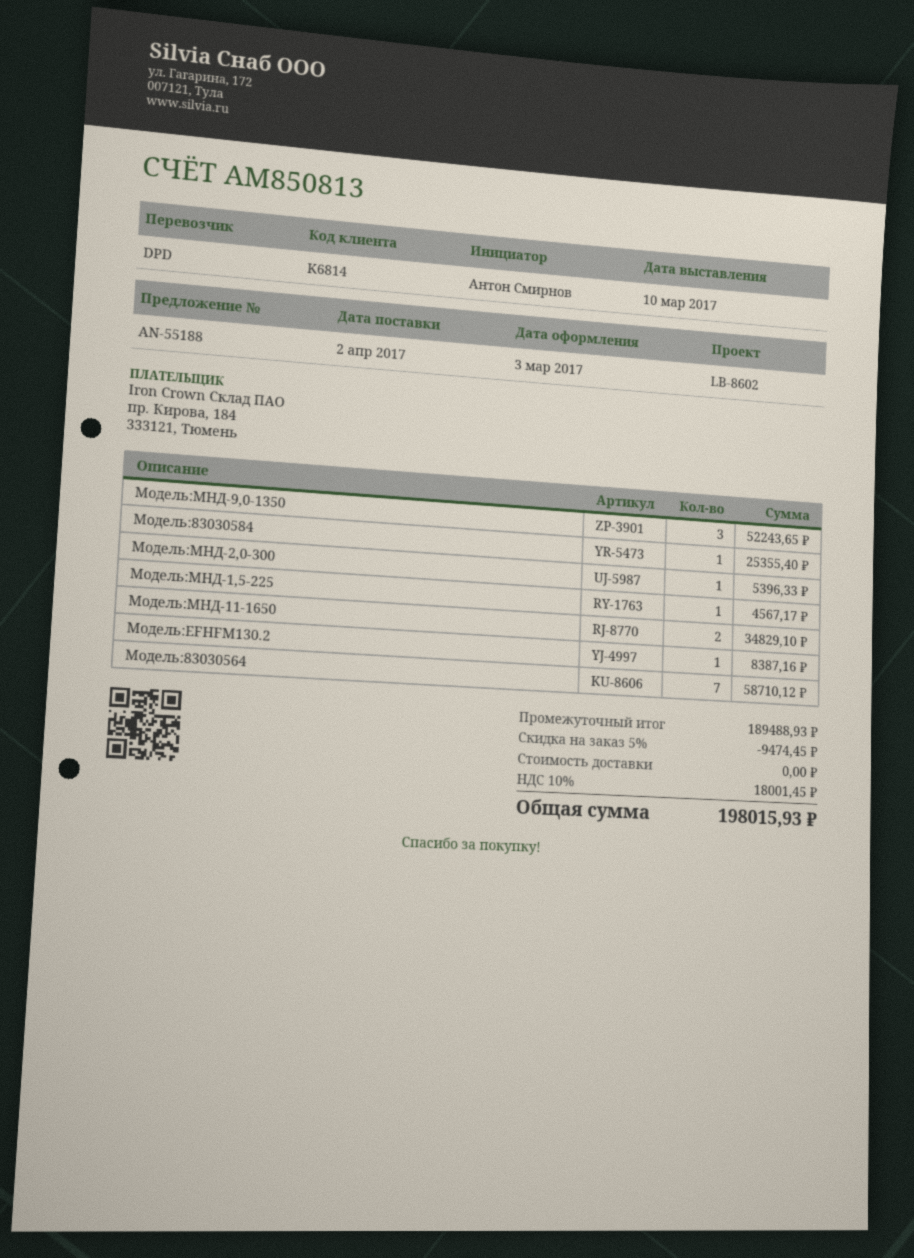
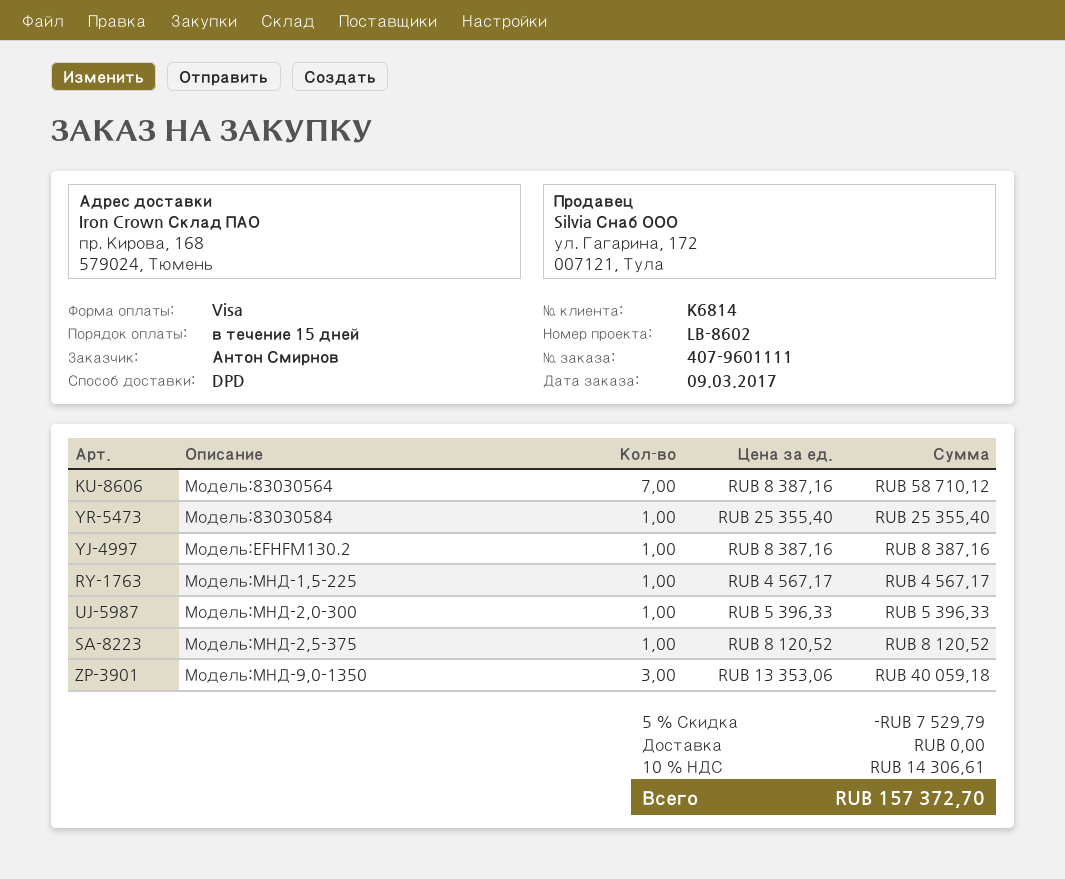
order date: 2017-03-03 -> 2017-03-09
Модель:МНД-9,0-1350: 3 for 52243.65 -> 3 for 40059.18
Модель:МНД-11-1650: 2 for 34829.10 -> none
Модель:МНД-2,5-375: none -> 1 for 8120.52
discount: 5% = 9474.45 -> 5% = 7529.79
tax: 10% = 18001.45 -> 10% = 14306.61
total: 198015.93 -> 157372.70

